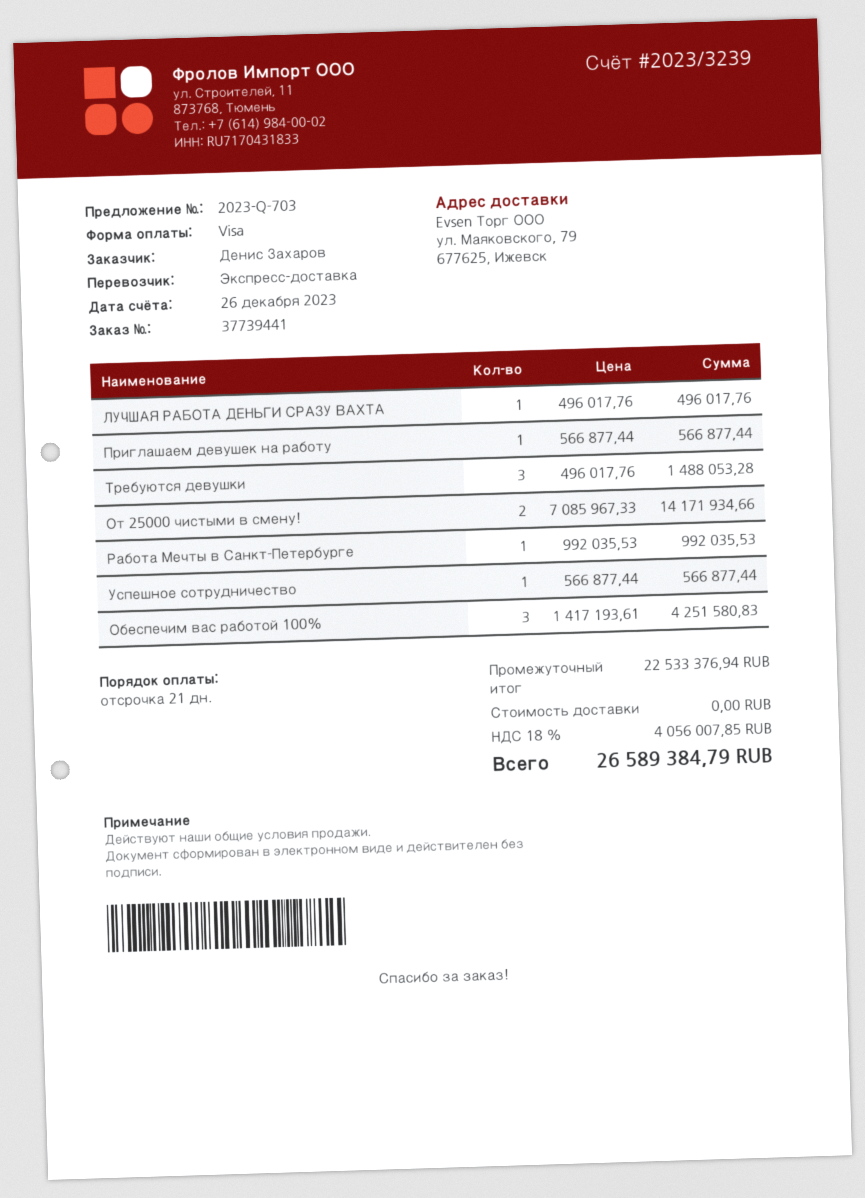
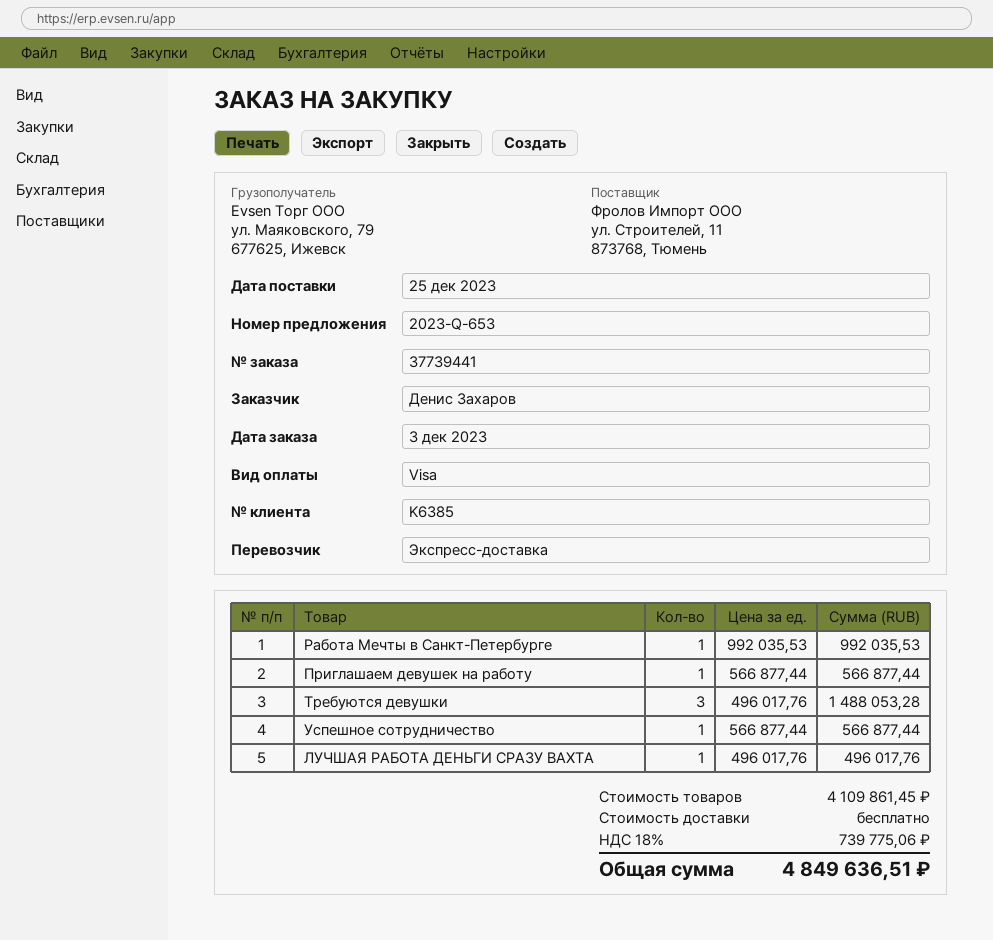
quote number: 2023-Q-703 -> 2023-Q-653
От 25000 чистыми в смену!: 2 x 7085967.33 = 14171934.66 -> none
Обеспечим вас работой 100%: 3 x 1417193.61 = 4251580.83 -> none
subtotal: 22533376.94 -> 4109861.45
tax: 18% = 4056007.85 -> 18% = 739775.06
total: 26589384.79 -> 4849636.51

